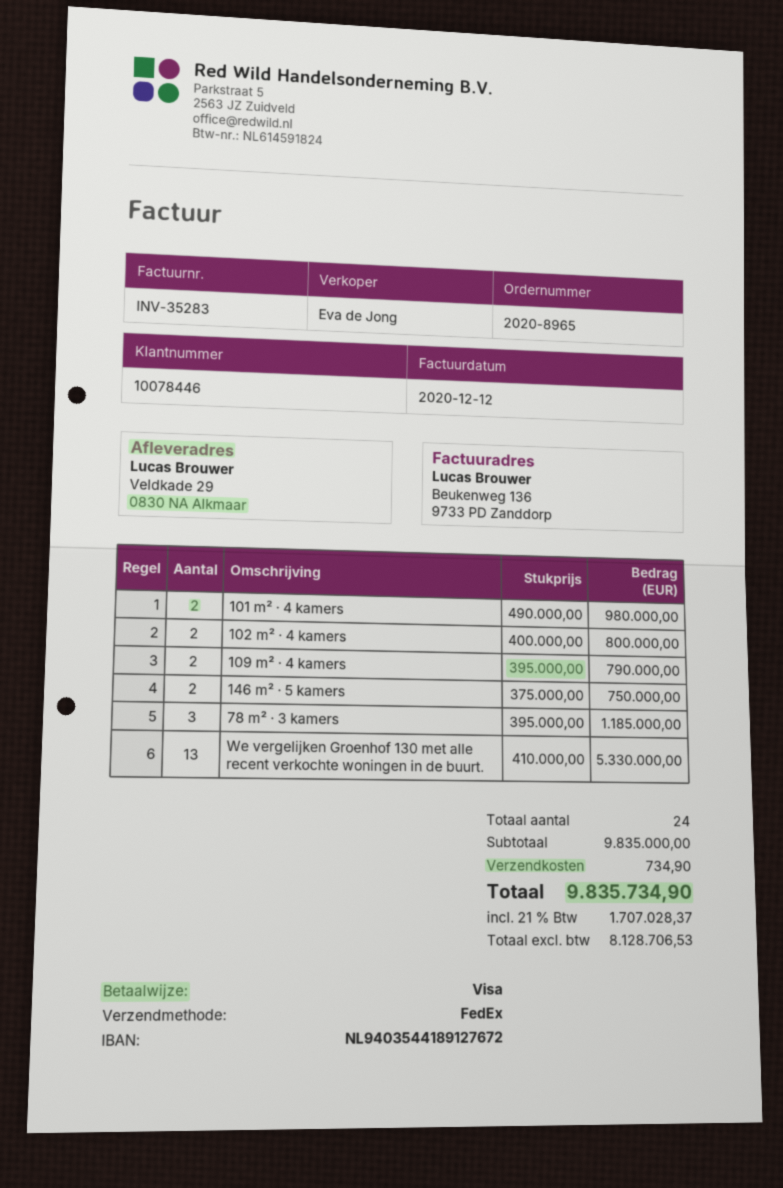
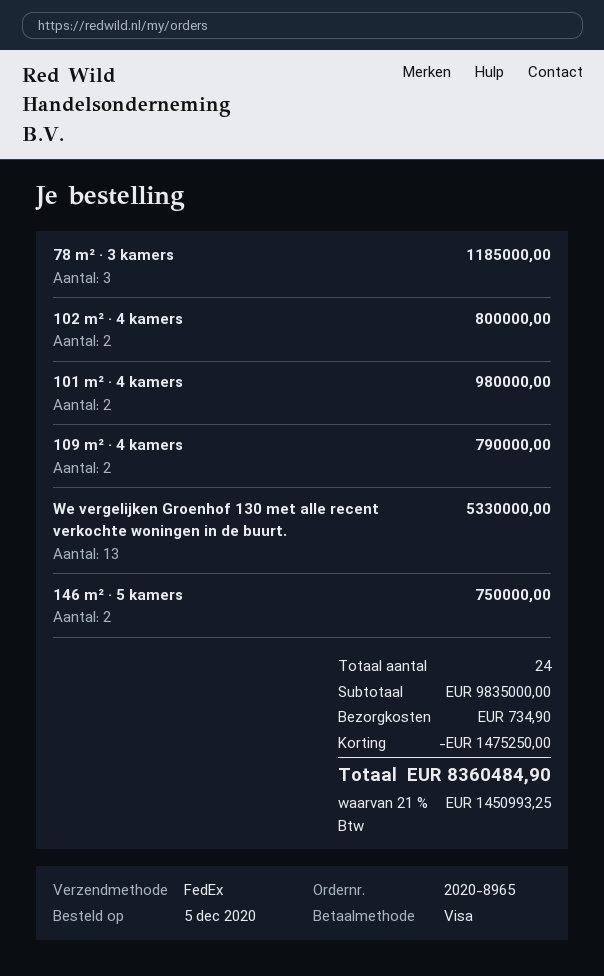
discount: none -> 1475250.00
tax: 21% = 1707028.37 -> 21% = 1450993.25
total: 9835734.90 -> 8360484.90

